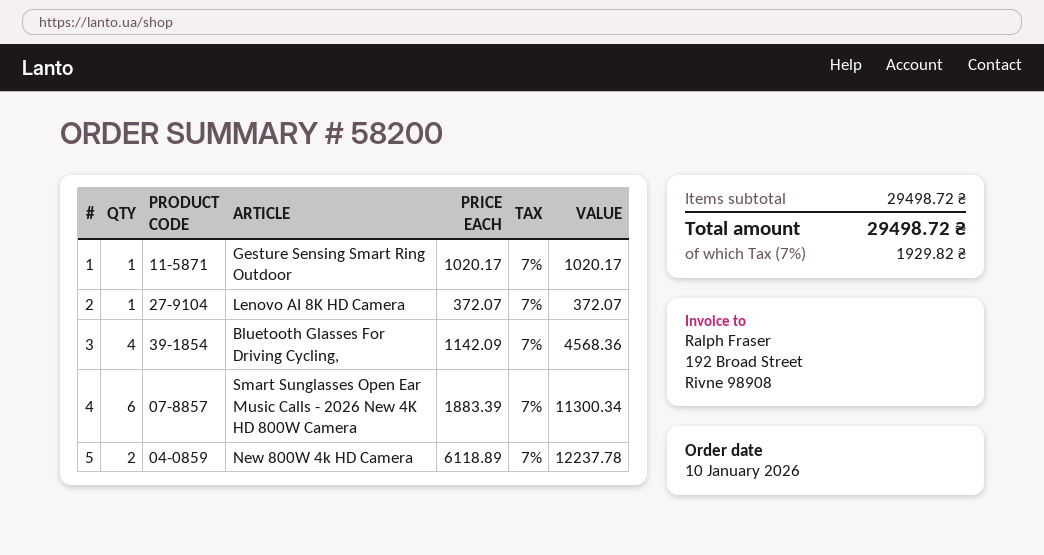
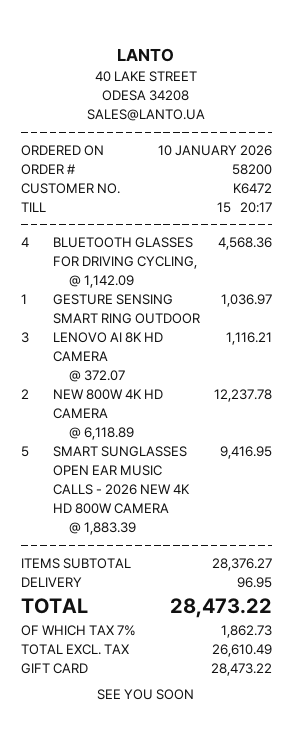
Gesture Sensing Smart Ring Outdoor: 1 x 1020.17 = 1020.17 -> 1 x 1036.97 = 1036.97
Lenovo AI 8K HD Camera: 1 x 372.07 = 372.07 -> 3 x 372.07 = 1116.21
Smart Sunglasses Open Ear Music Calls - 2026 New 4K HD 800W Camera: 6 x 1883.39 = 11300.34 -> 5 x 1883.39 = 9416.95
subtotal: 29498.72 -> 28376.27
shipping: none -> 96.95
tax: 7% = 1929.82 -> 7% = 1862.73
total: 29498.72 -> 28473.22

